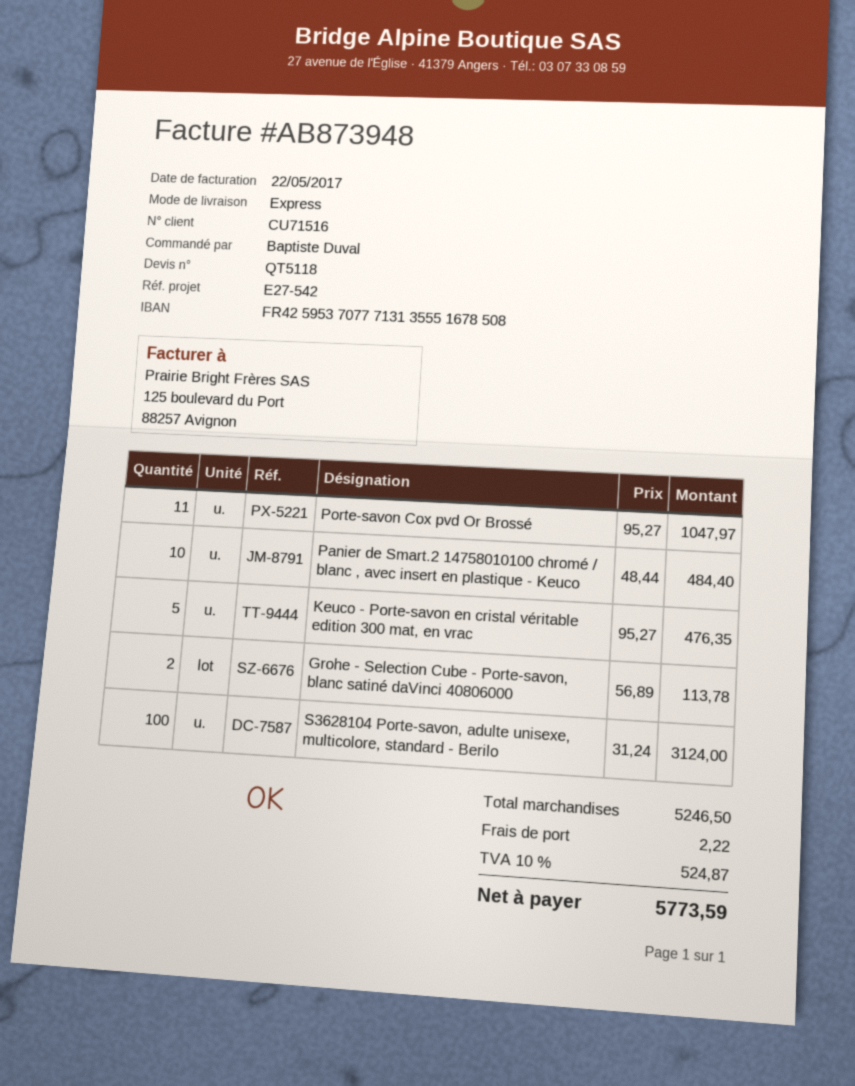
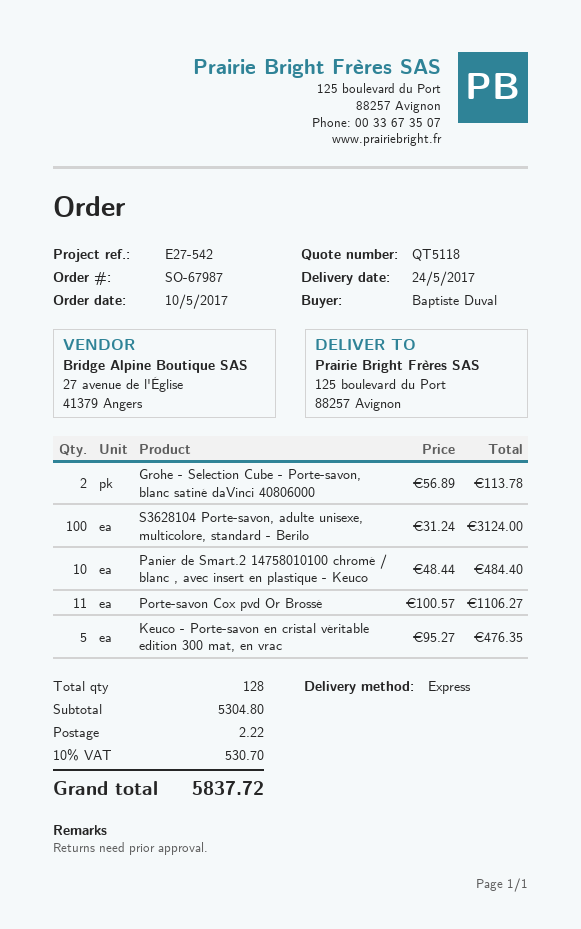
Porte-savon Cox pvd Or Brossé: 11 x 95.27 = 1047.97 -> 11 x 100.57 = 1106.27
subtotal: 5246.50 -> 5304.80
tax: 10% = 524.87 -> 10% = 530.70
total: 5773.59 -> 5837.72

